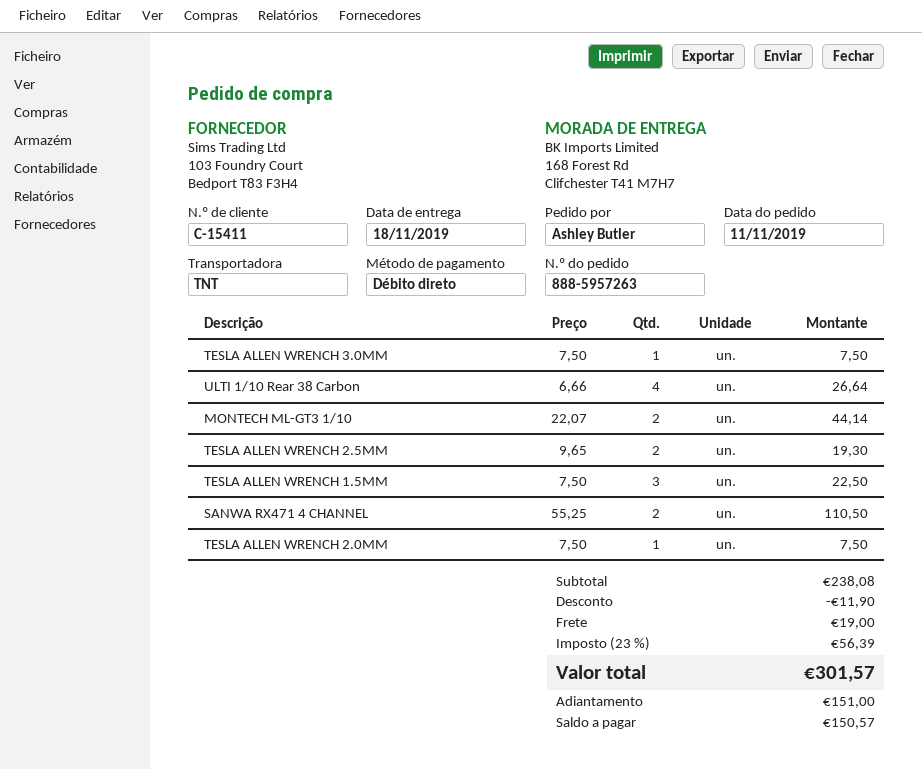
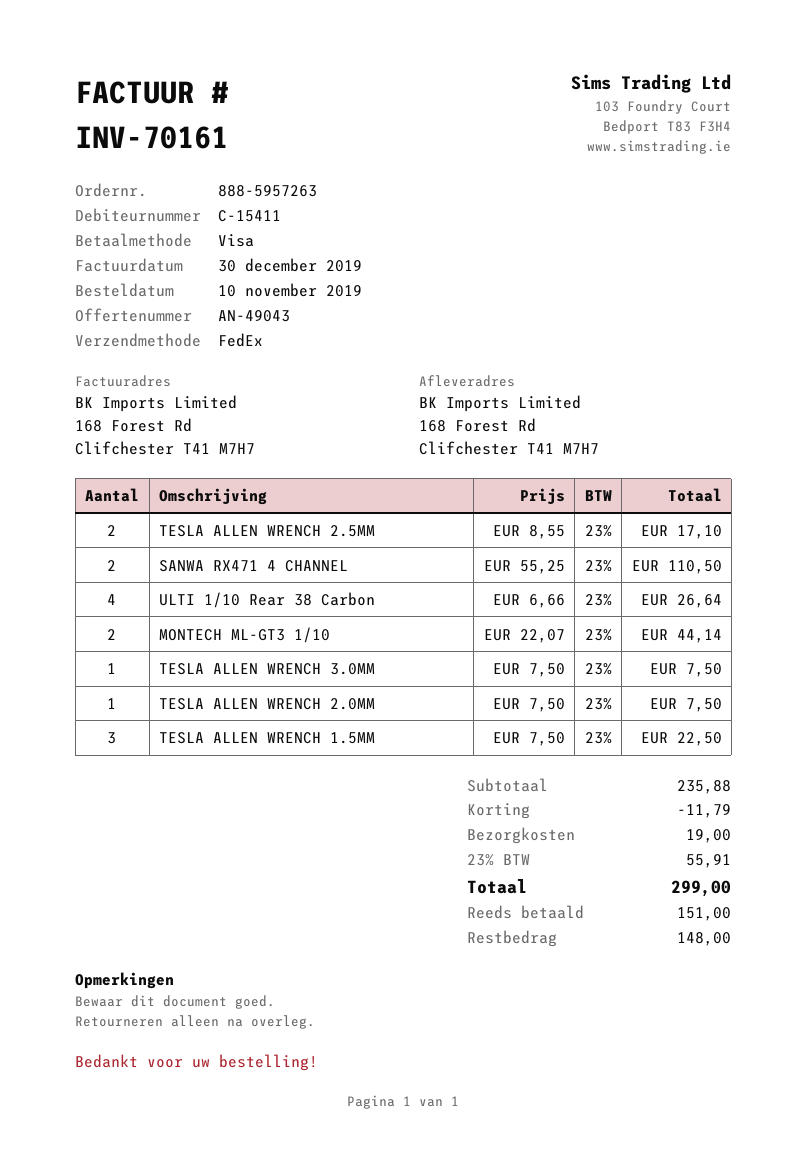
order date: 2019-11-11 -> 2019-11-10
payment method: direct debit -> Visa
shipping method: TNT -> FedEx
TESLA ALLEN WRENCH 2.5MM: 2 x 9.65 = 19.30 -> 2 x 8.55 = 17.10
subtotal: 238.08 -> 235.88
discount: 11.90 -> 11.79
tax: 23% = 56.39 -> 23% = 55.91
total: 301.57 -> 299.00
balance: 150.57 -> 148.00

